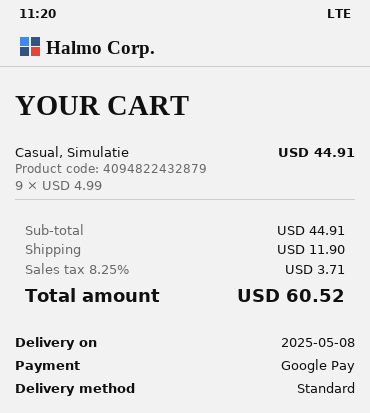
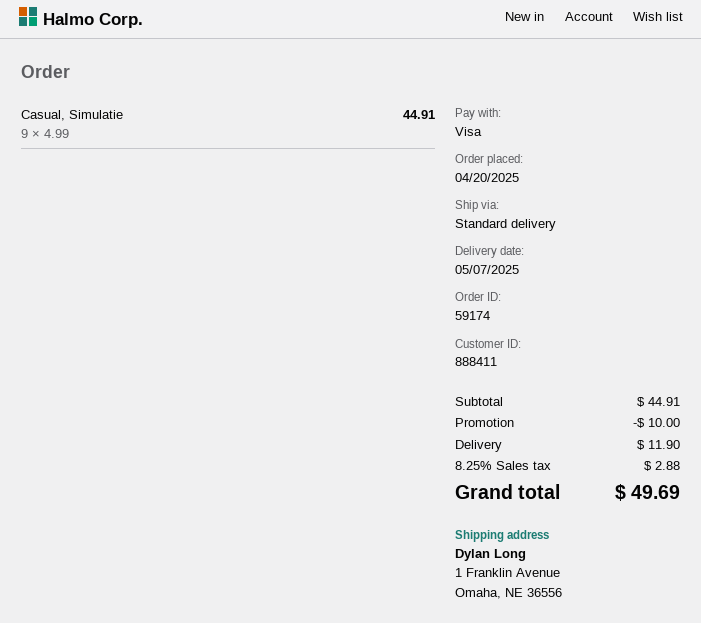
delivery date: 2025-05-08 -> 2025-05-07
payment method: Google Pay -> Visa
discount: none -> 10.00
tax: 8.25% = 3.71 -> 8.25% = 2.88
total: 60.52 -> 49.69

